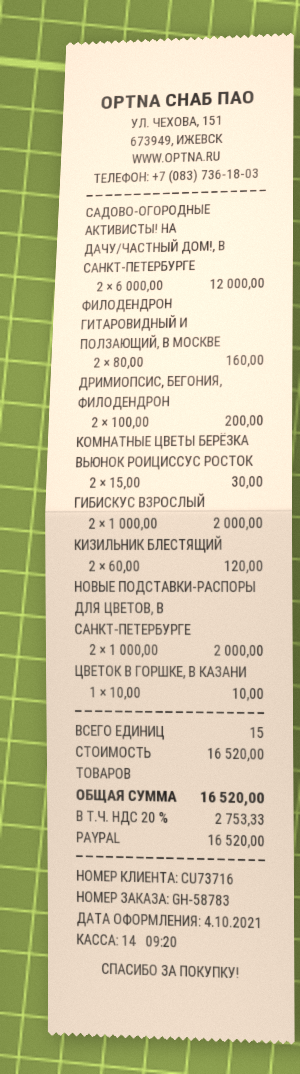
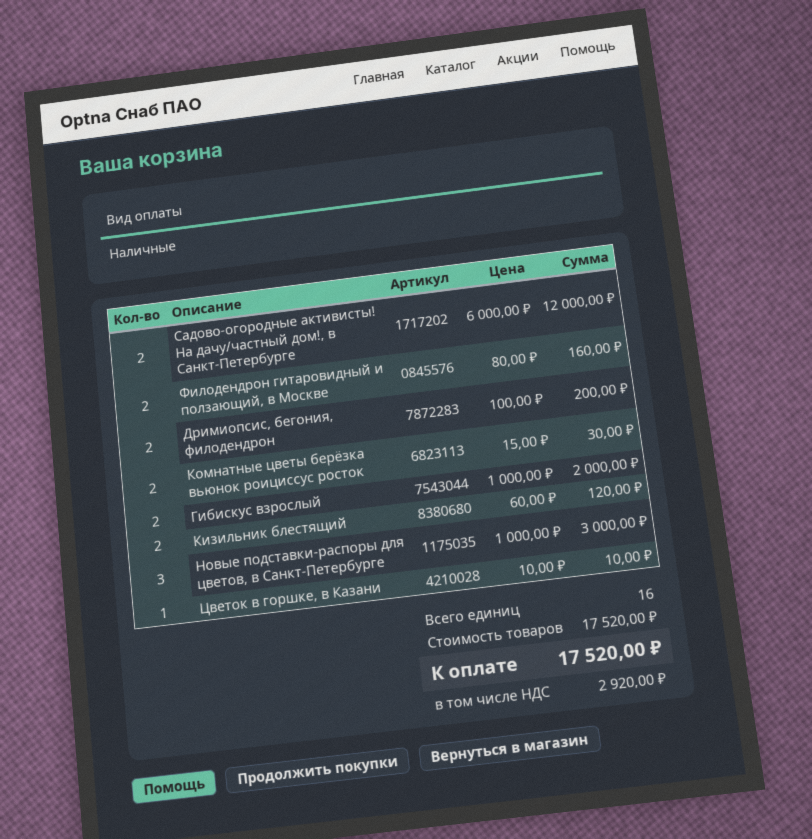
payment method: PayPal -> cash
НОВЫЕ ПОДСТАВКИ-РАСПОРЫ ДЛЯ ЦВЕТОВ, В САНКТ-ПЕТЕРБУРГЕ: 2 x 1000.00 = 2000.00 -> 3 x 1000.00 = 3000.00
total quantity: 15 -> 16
subtotal: 16520.00 -> 17520.00
tax: 2753.33 -> 2920.00
total: 16520.00 -> 17520.00

